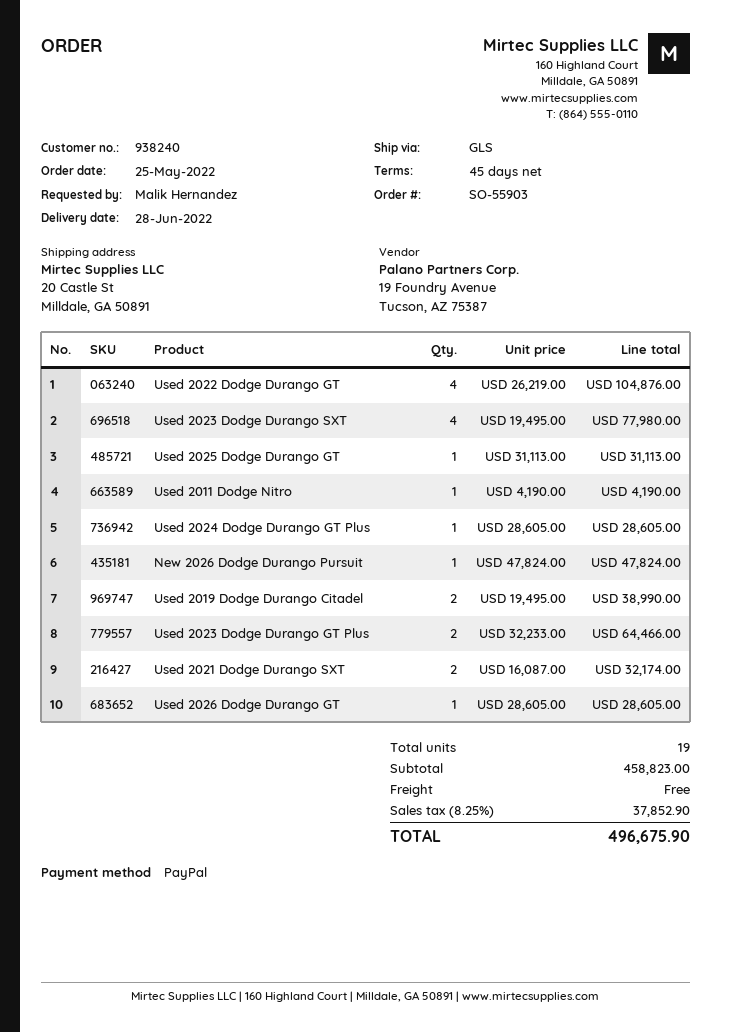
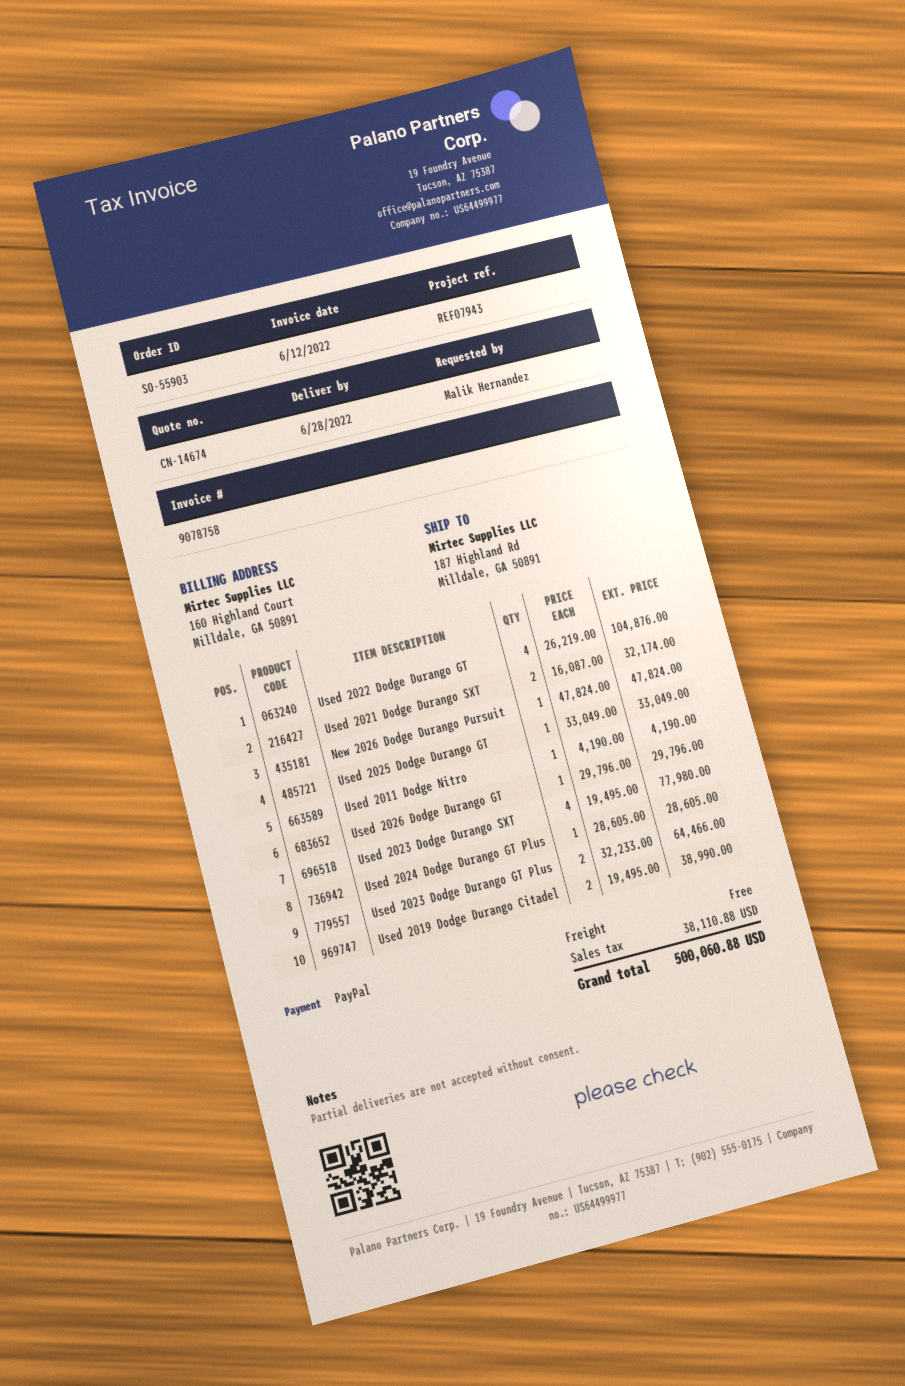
ship to: 20 Castle St, Milldale, GA 50891 -> 187 Highland Rd, Milldale, GA 50891
Used 2025 Dodge Durango GT: 1 x 31113.00 = 31113.00 -> 1 x 33049.00 = 33049.00
Used 2026 Dodge Durango GT: 1 x 28605.00 = 28605.00 -> 1 x 29796.00 = 29796.00
tax: 37852.90 -> 38110.88
total: 496675.90 -> 500060.88

